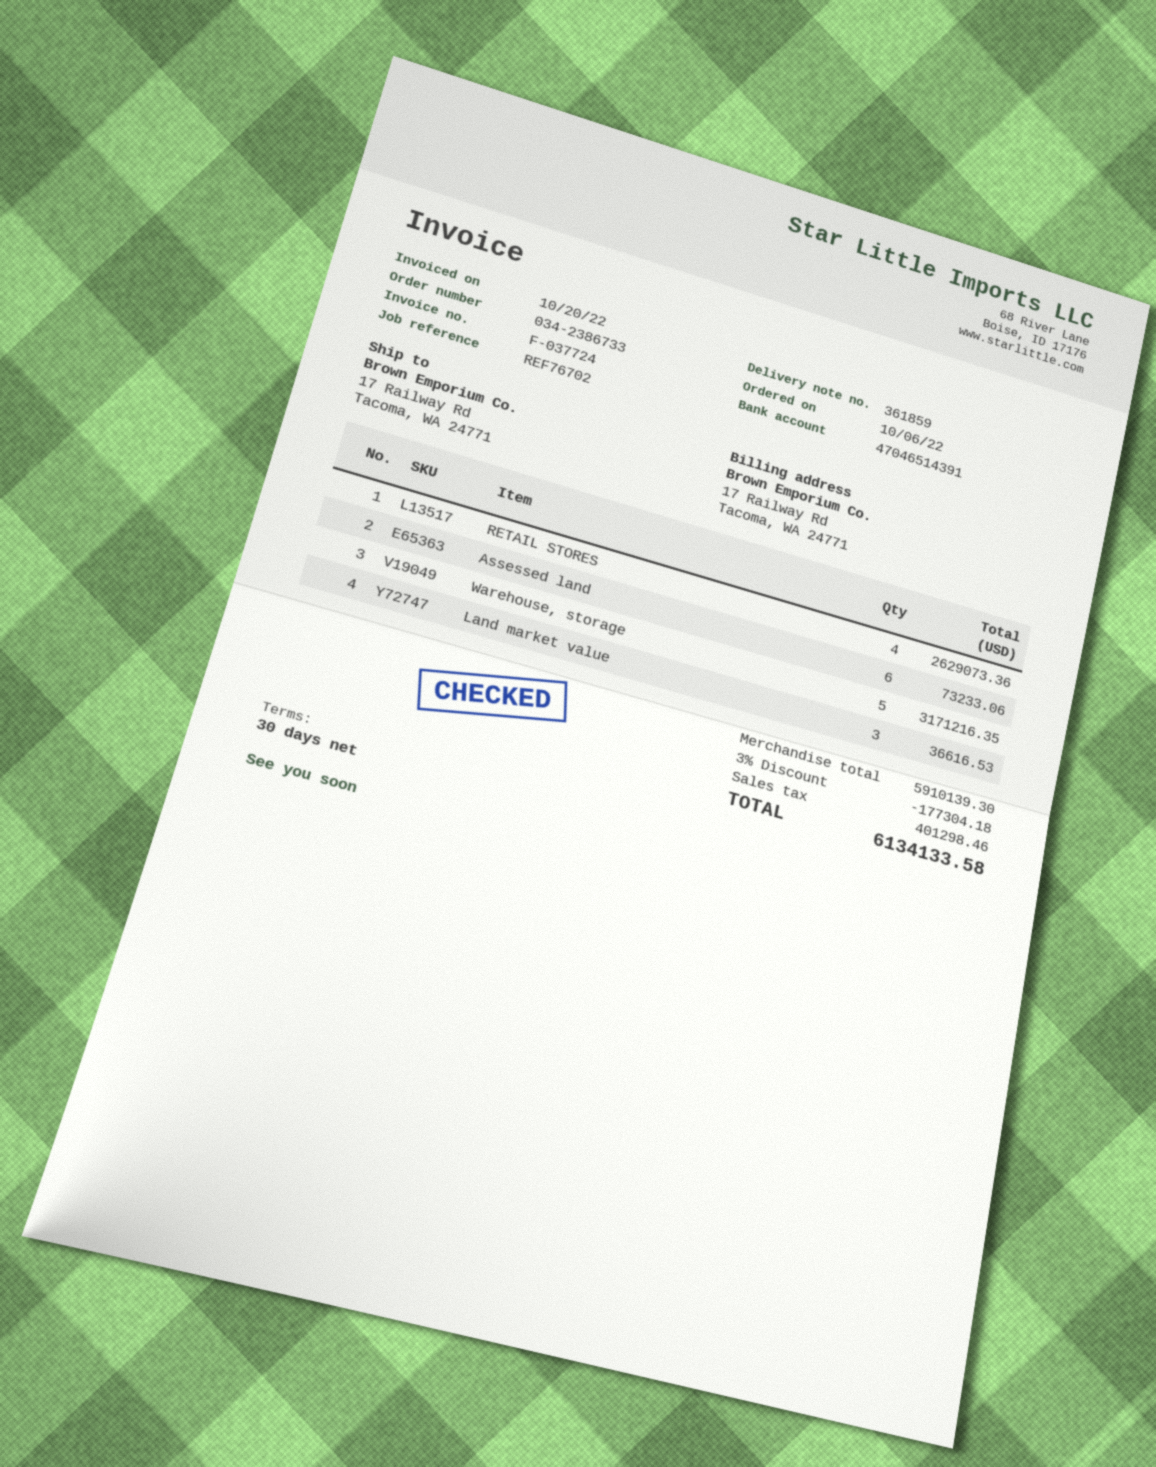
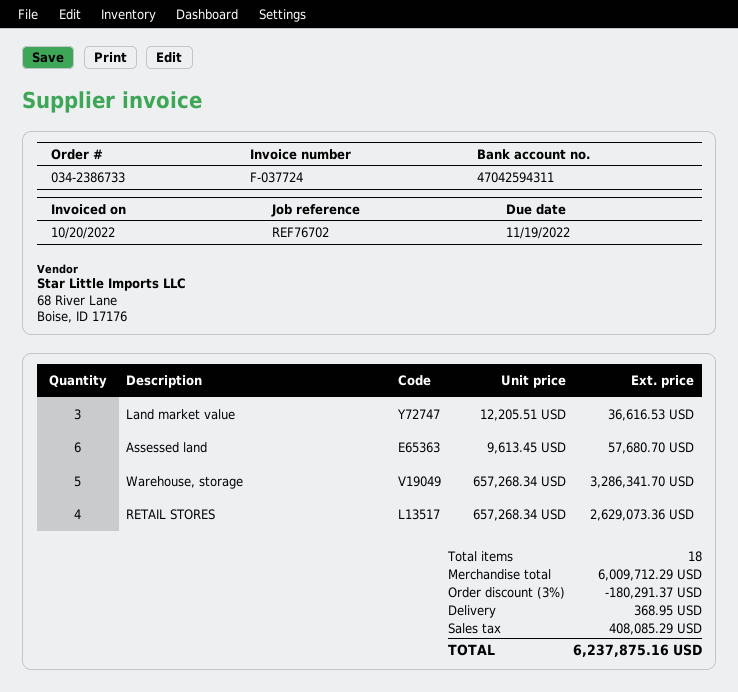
bank account: 47046514391 -> 47042594311
Assessed land: 6 for 73233.06 -> 6 for 57680.70
Warehouse, storage: 5 for 3171216.35 -> 5 for 3286341.70
subtotal: 5910139.30 -> 6009712.29
discount: 3% = 177304.18 -> 3% = 180291.37
shipping: none -> 368.95
tax: 401298.46 -> 408085.29
total: 6134133.58 -> 6237875.16

